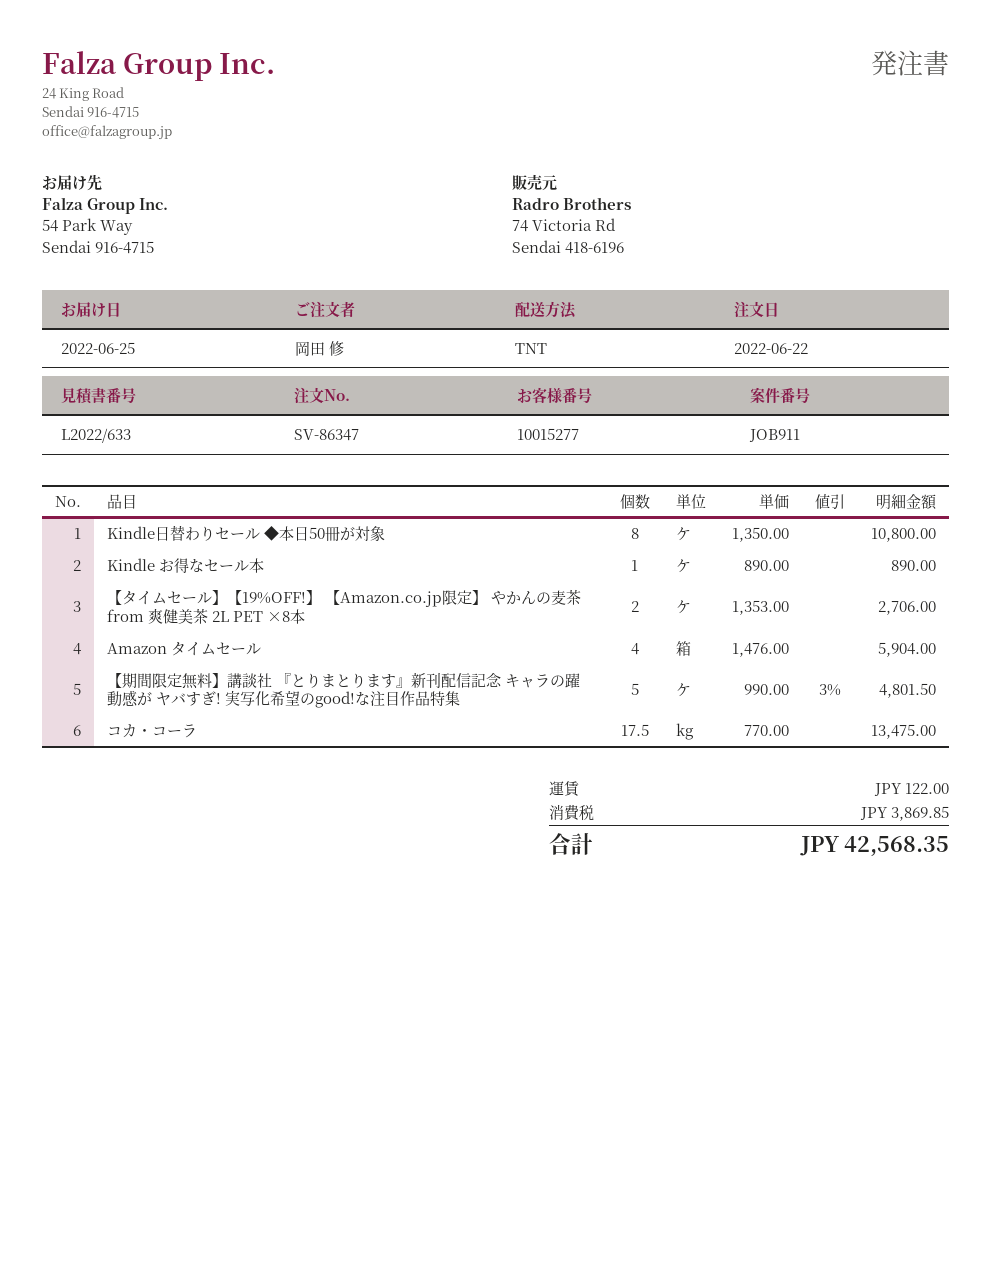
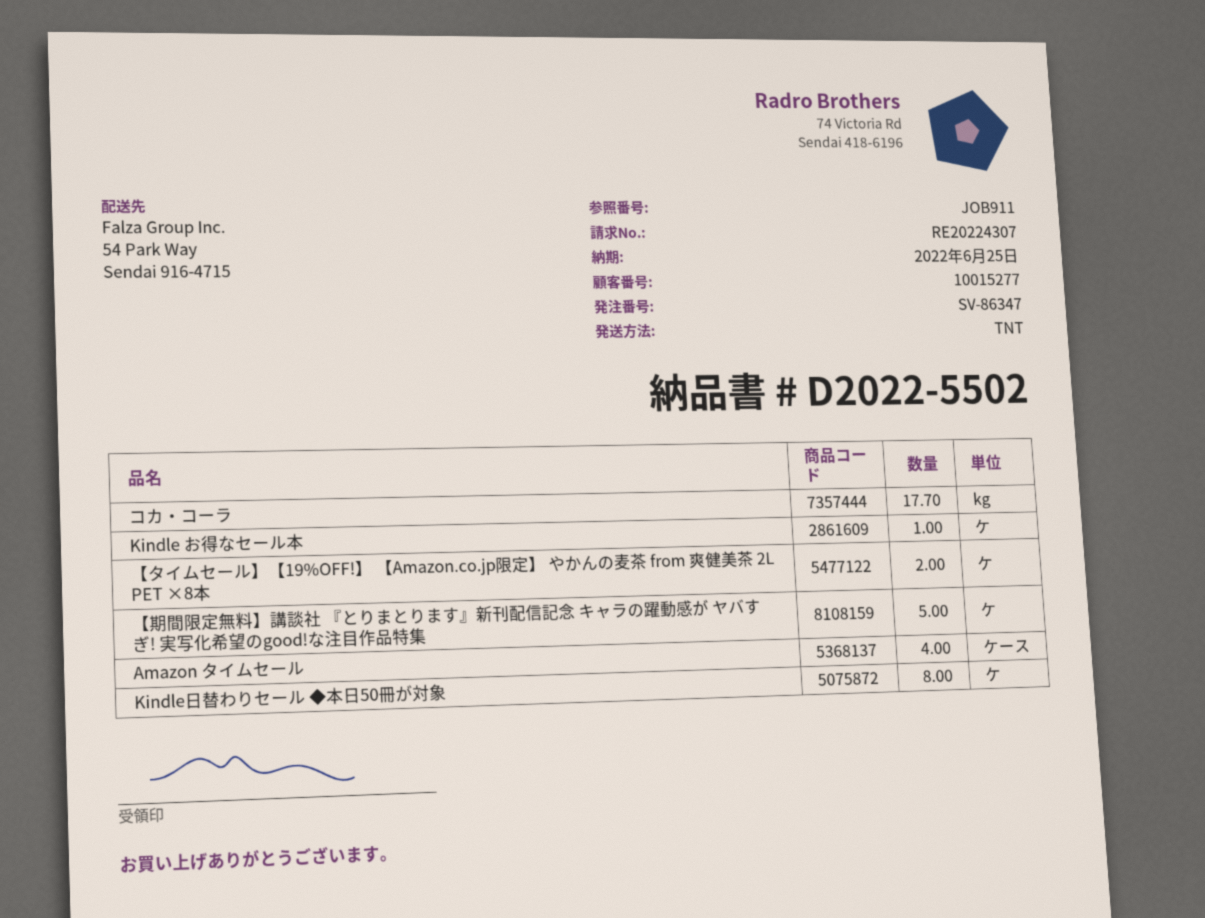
コカ・コーラ: 17.5 -> 17.7

